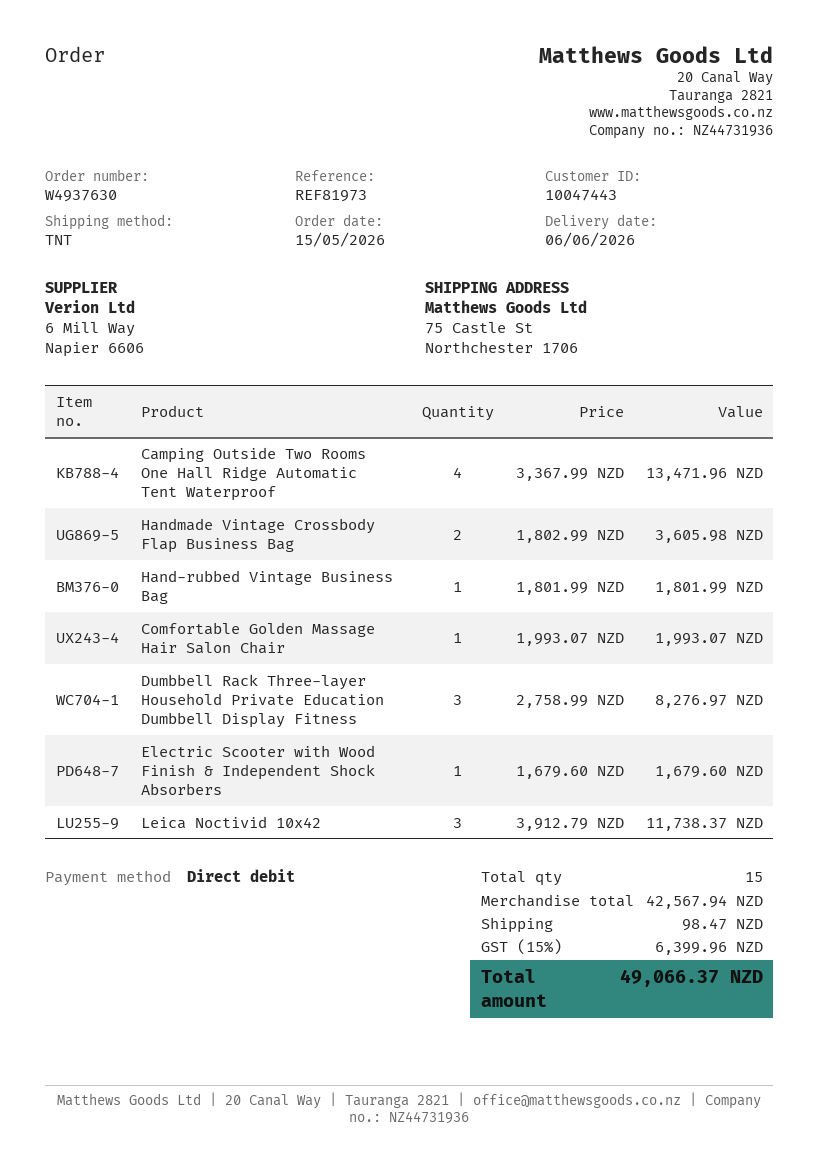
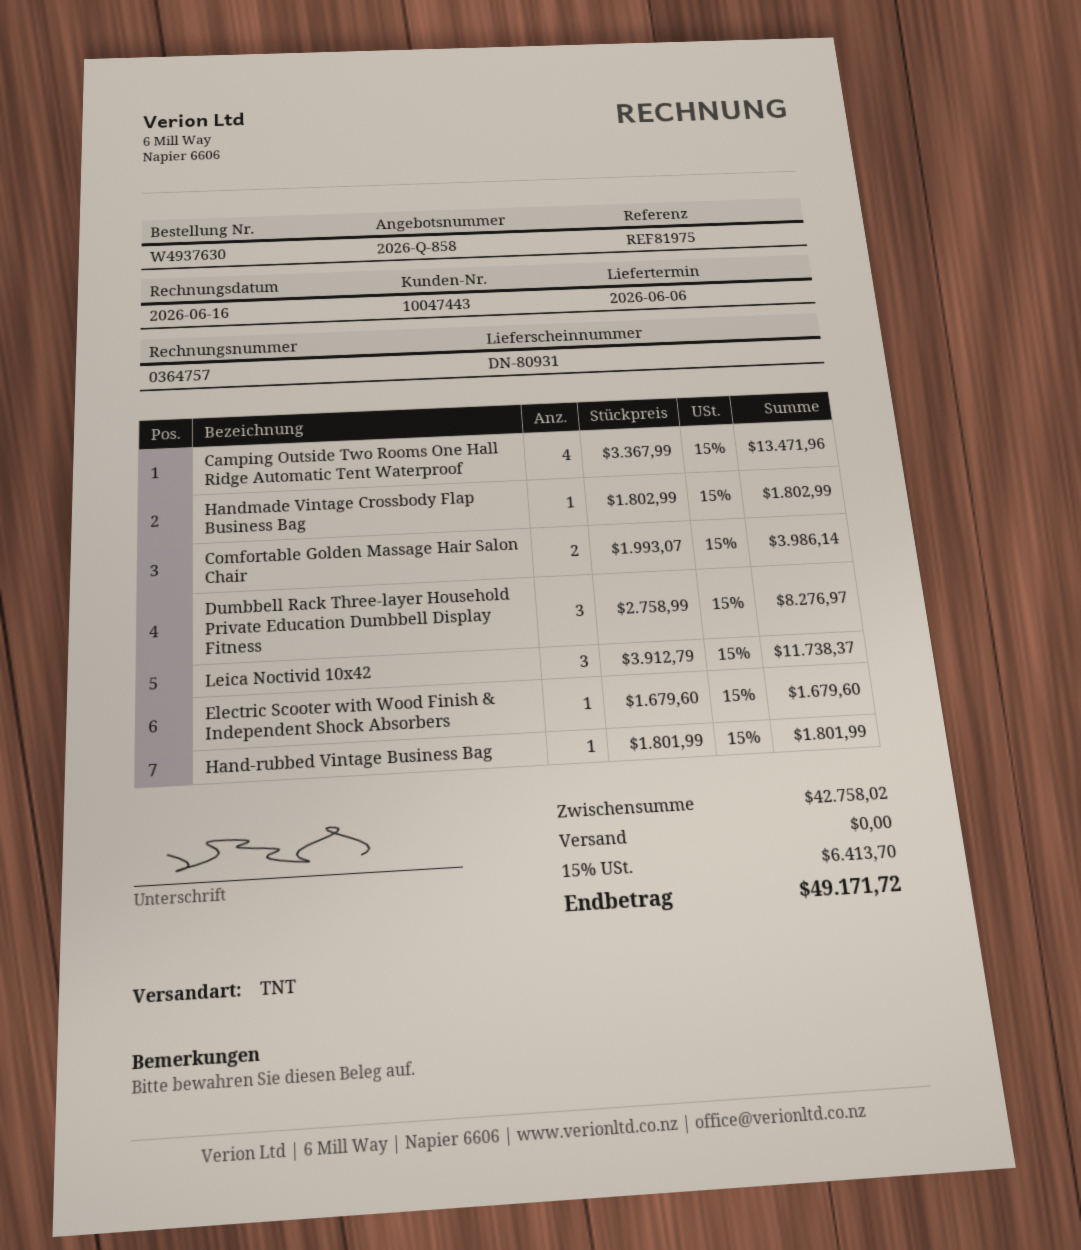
reference: REF81973 -> REF81975
Handmade Vintage Crossbody Flap Business Bag: 2 x 1802.99 = 3605.98 -> 1 x 1802.99 = 1802.99
Comfortable Golden Massage Hair Salon Chair: 1 x 1993.07 = 1993.07 -> 2 x 1993.07 = 3986.14
subtotal: 42567.94 -> 42758.02
shipping: 98.47 -> 0.00
tax: 15% = 6399.96 -> 15% = 6413.70
total: 49066.37 -> 49171.72

